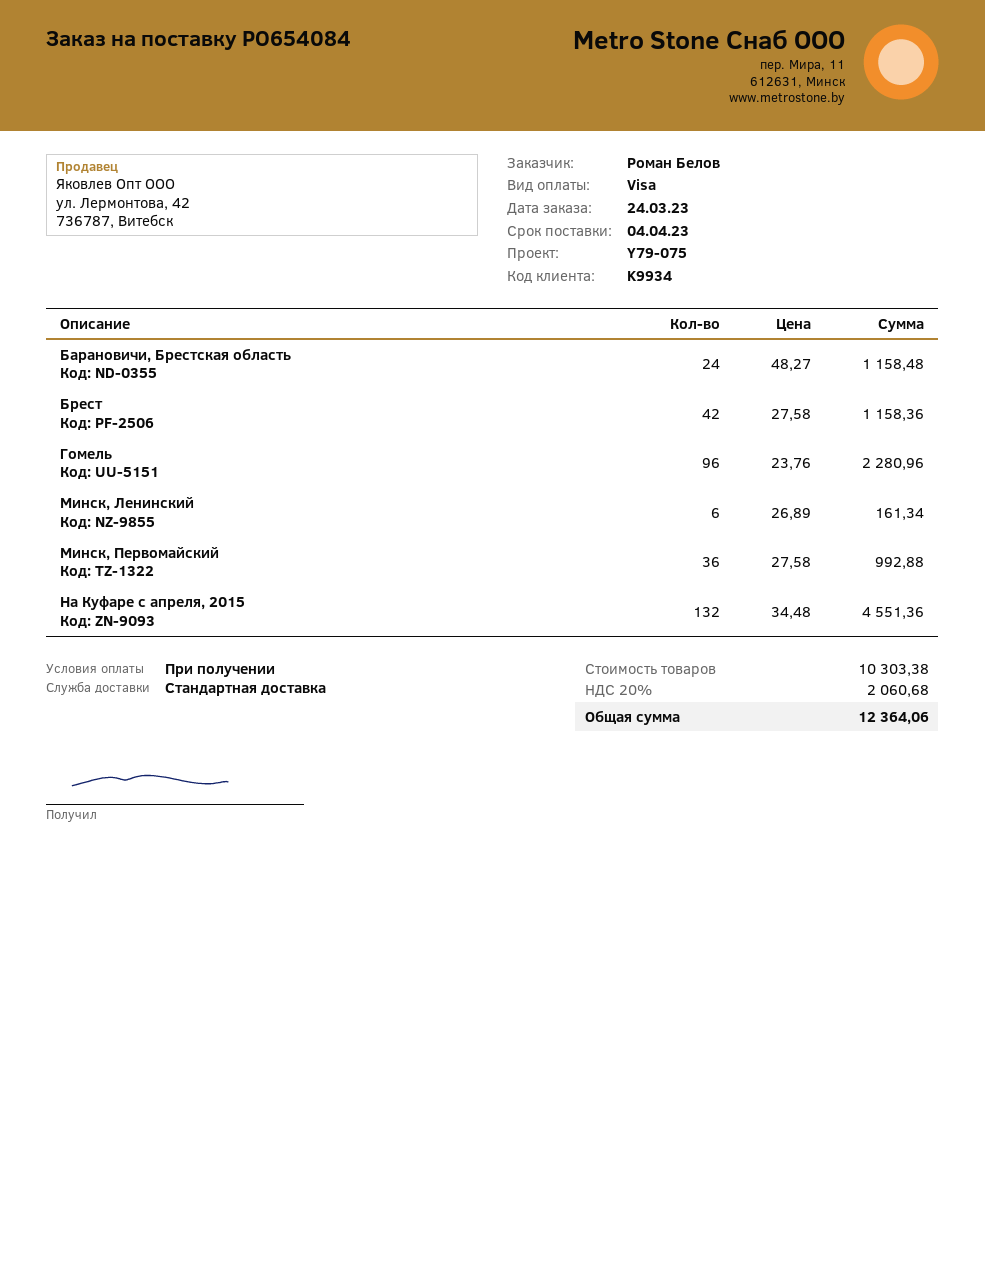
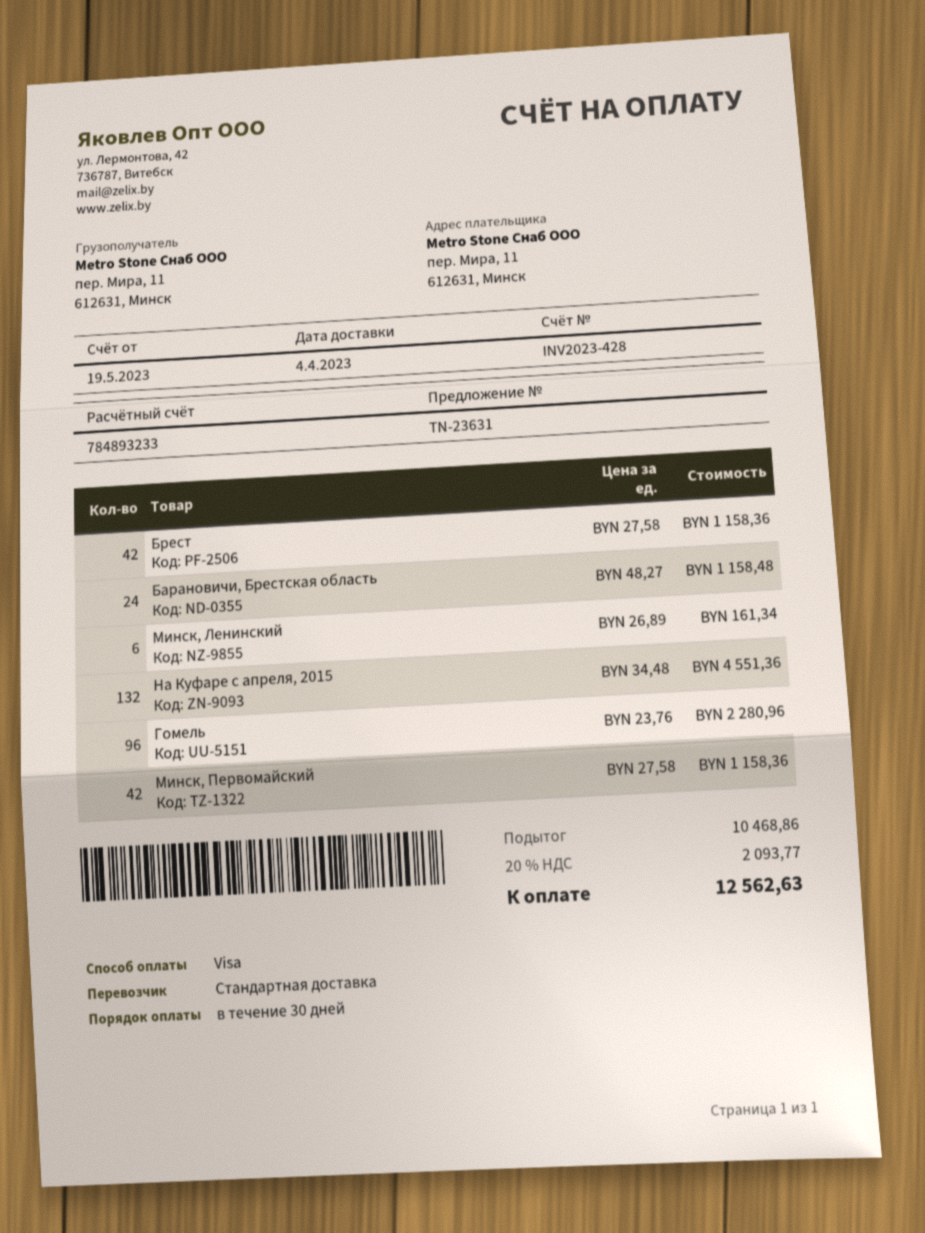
payment terms: on receipt -> 30 days
Минск, Первомайский: 36 x 27.58 = 992.88 -> 42 x 27.58 = 1158.36
subtotal: 10303.38 -> 10468.86
tax: 20% = 2060.68 -> 20% = 2093.77
total: 12364.06 -> 12562.63

